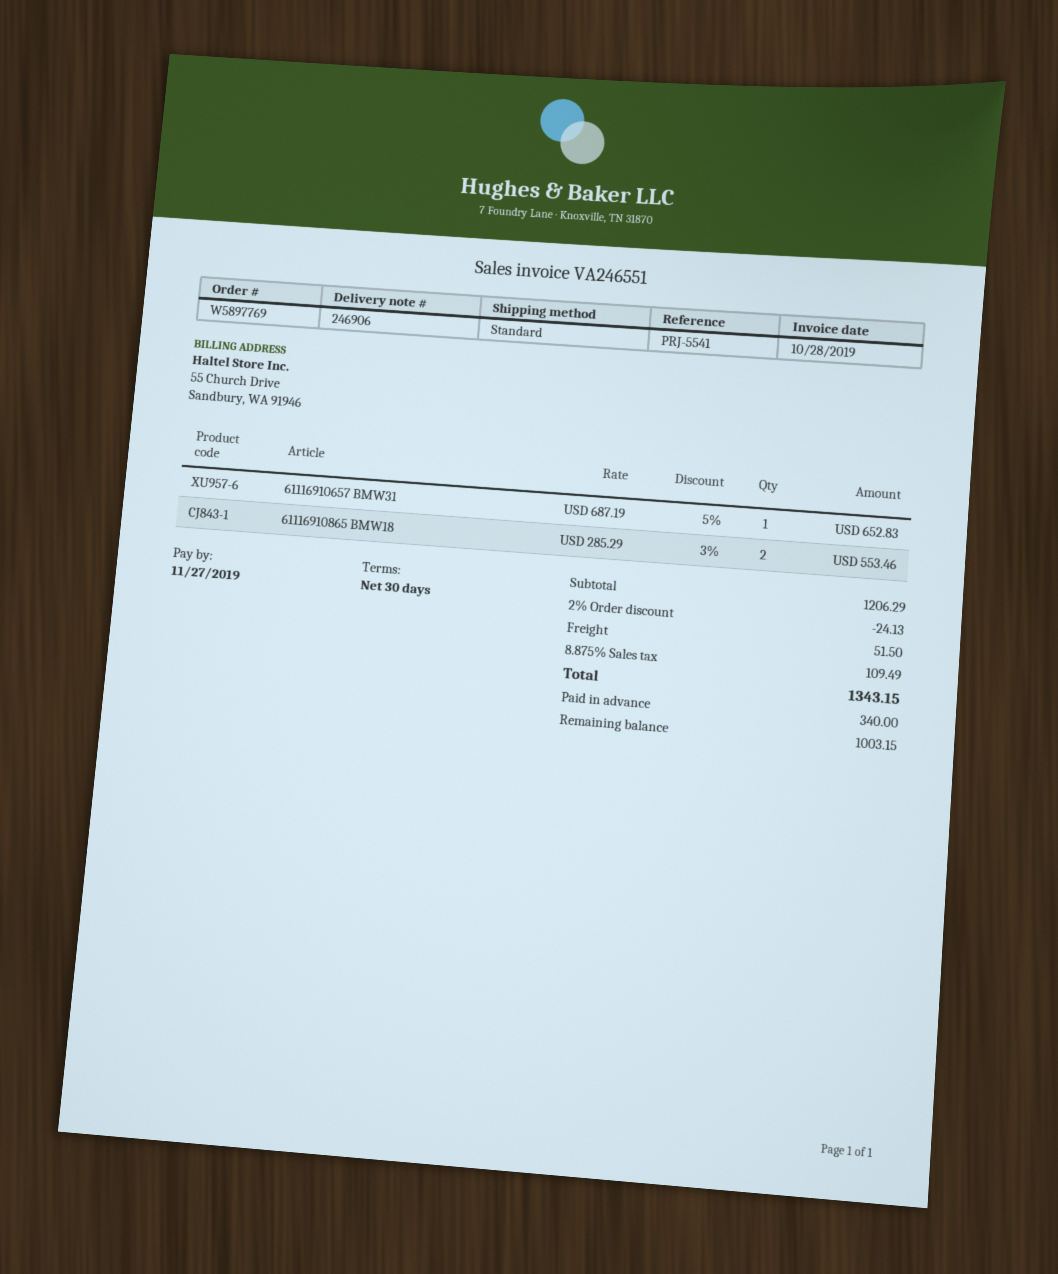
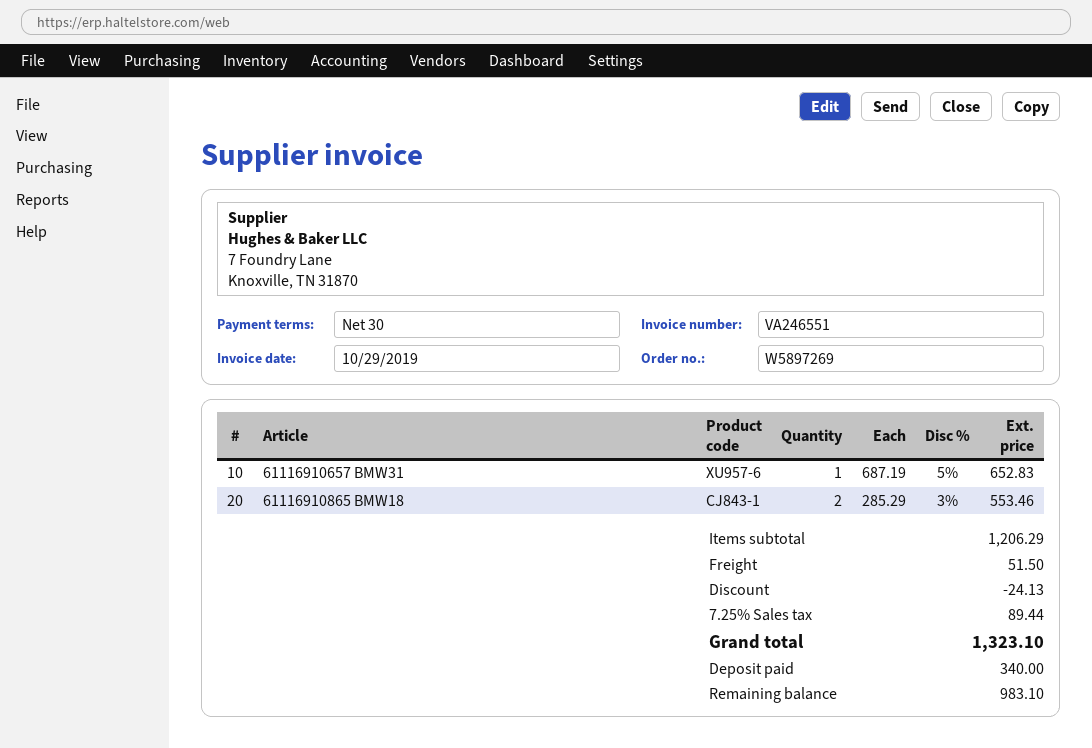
order number: W5897769 -> W5897269
invoice date: 2019-10-28 -> 2019-10-29
tax: 8.875% = 109.49 -> 7.25% = 89.44
total: 1343.15 -> 1323.10
balance: 1003.15 -> 983.10

